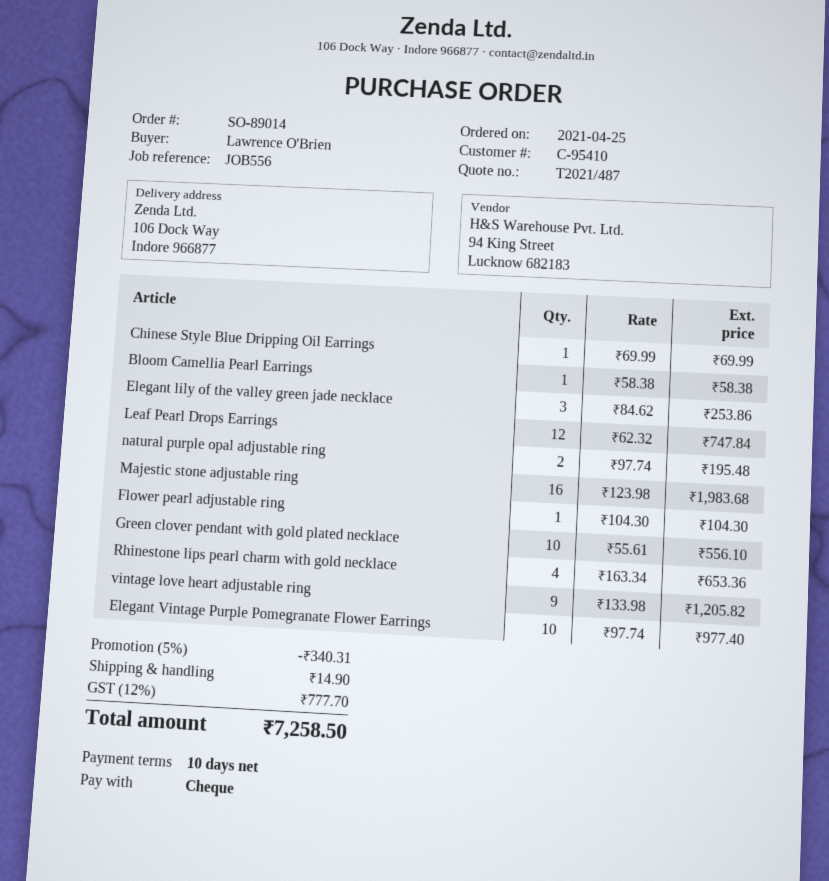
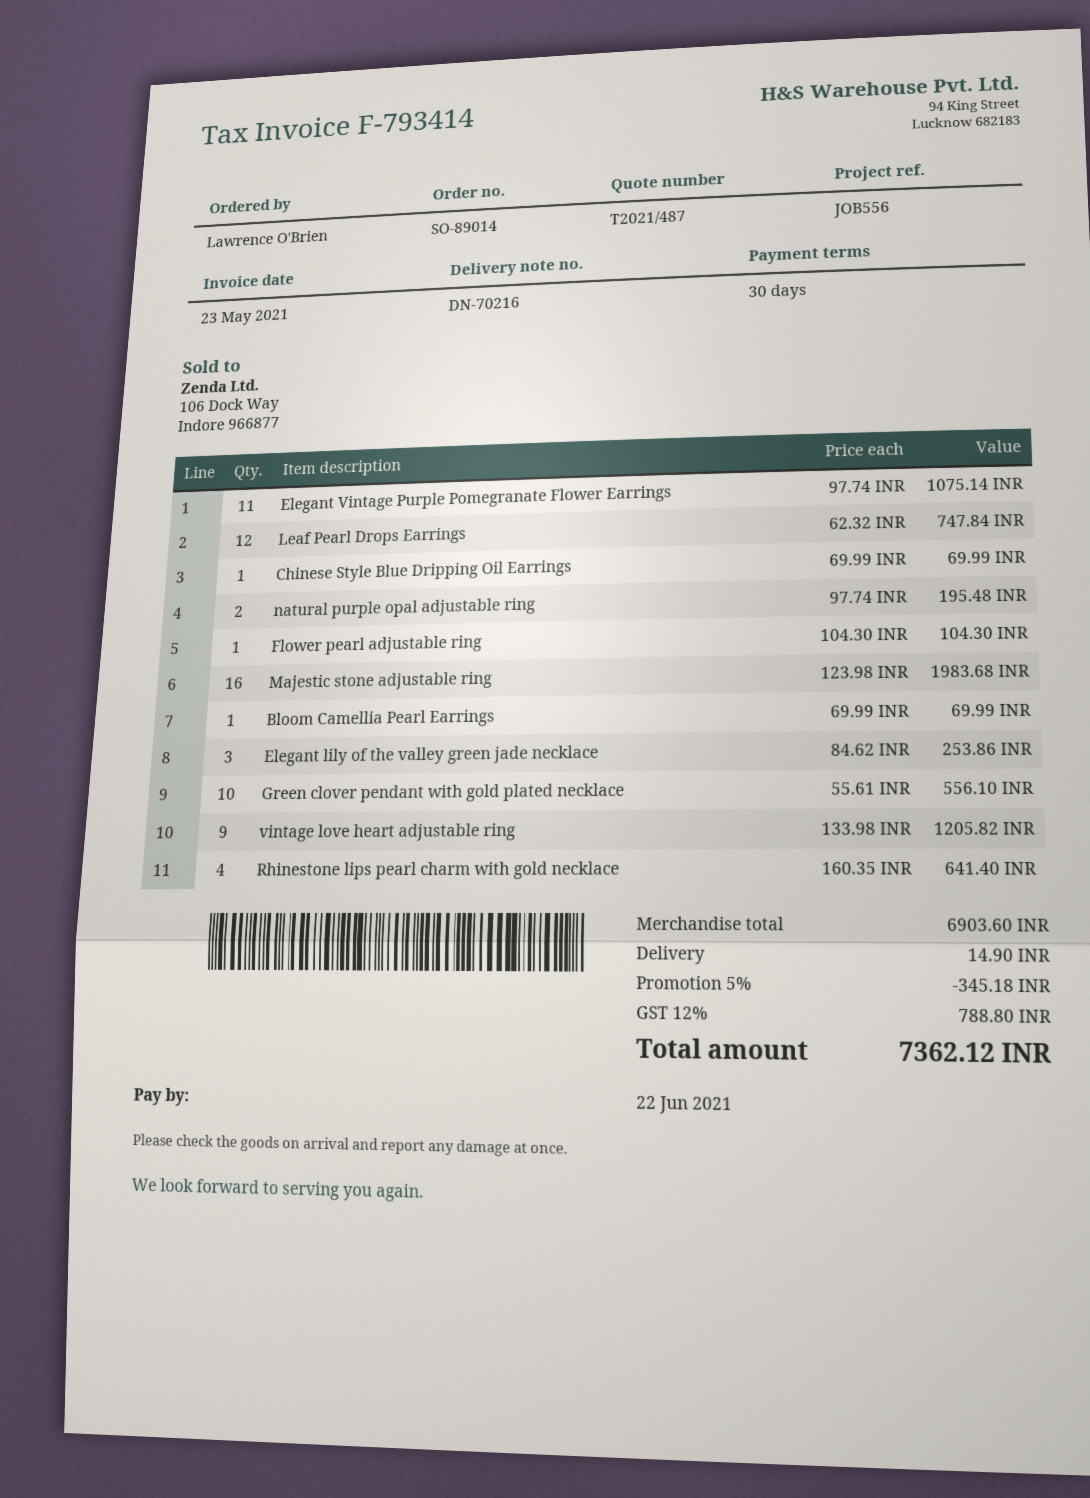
payment terms: 10 days -> 30 days
Bloom Camellia Pearl Earrings: 1 x 58.38 = 58.38 -> 1 x 69.99 = 69.99
Rhinestone lips pearl charm with gold necklace: 4 x 163.34 = 653.36 -> 4 x 160.35 = 641.40
Elegant Vintage Purple Pomegranate Flower Earrings: 10 x 97.74 = 977.40 -> 11 x 97.74 = 1075.14
discount: 5% = 340.31 -> 5% = 345.18
tax: 12% = 777.70 -> 12% = 788.80
total: 7258.50 -> 7362.12

